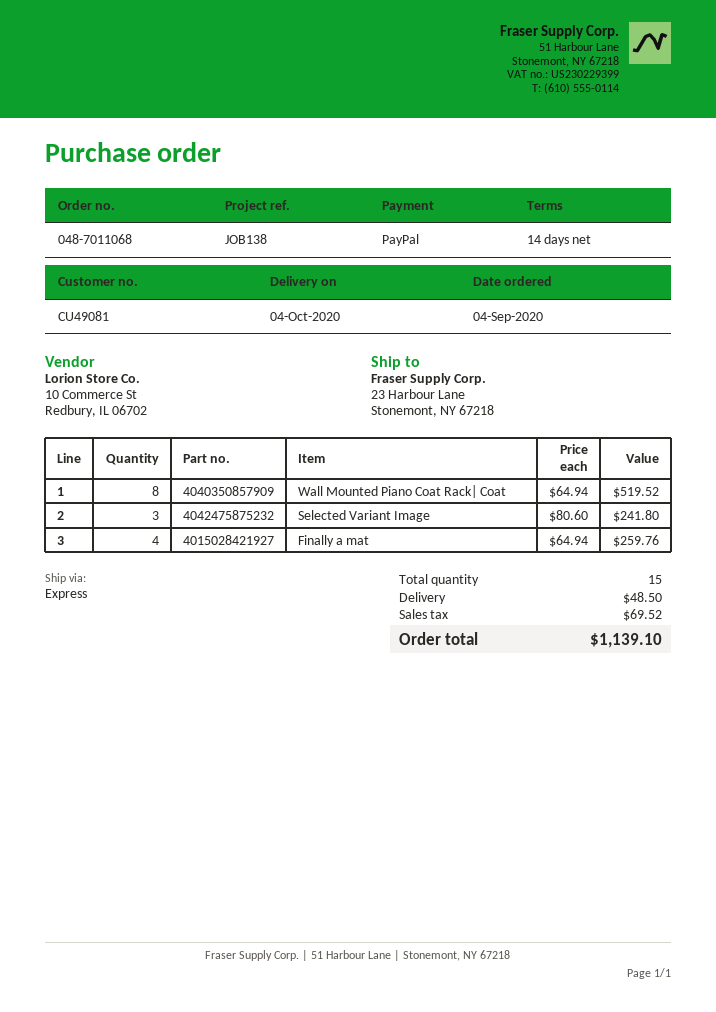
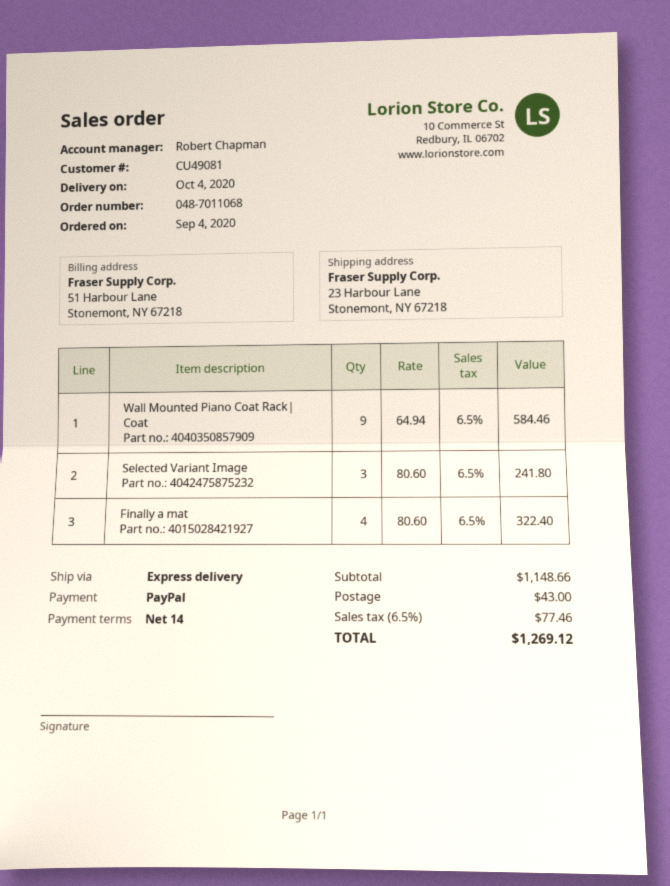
Wall Mounted Piano Coat Rack| Coat: 8 x 64.94 = 519.52 -> 9 x 64.94 = 584.46
Finally a mat: 4 x 64.94 = 259.76 -> 4 x 80.60 = 322.40
shipping: 48.50 -> 43.00
tax: 69.52 -> 77.46
total: 1139.10 -> 1269.12

